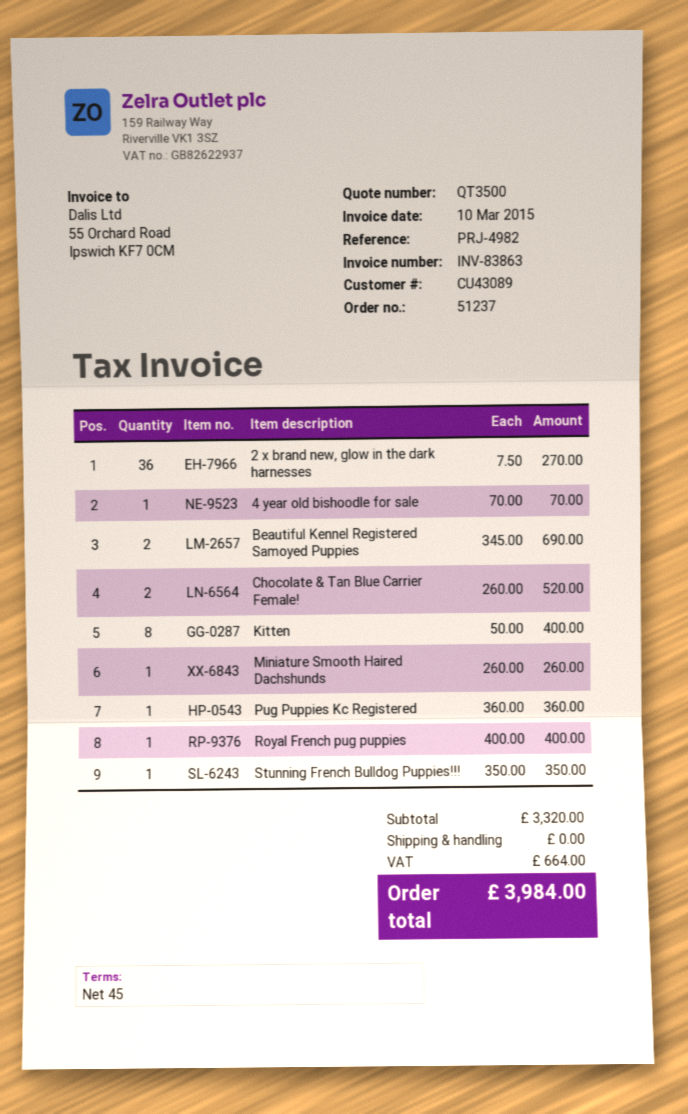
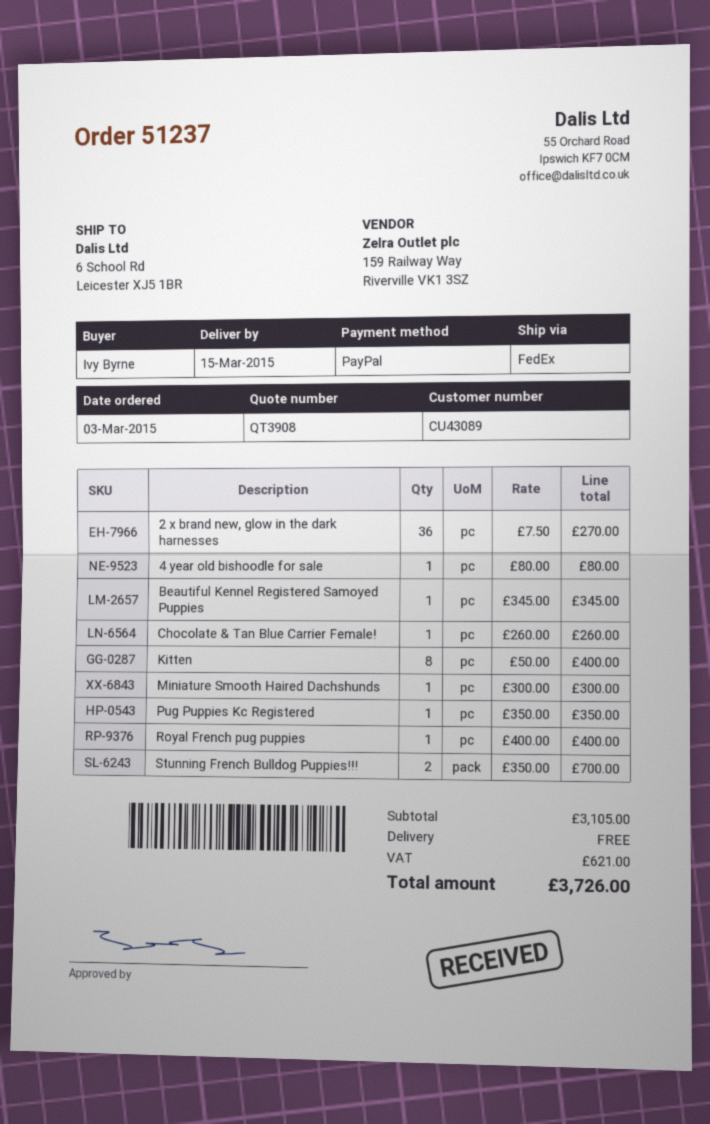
quote number: QT3500 -> QT3908
4 year old bishoodle for sale: 1 x 70.00 = 70.00 -> 1 x 80.00 = 80.00
Beautiful Kennel Registered Samoyed Puppies: 2 x 345.00 = 690.00 -> 1 x 345.00 = 345.00
Chocolate & Tan Blue Carrier Female!: 2 x 260.00 = 520.00 -> 1 x 260.00 = 260.00
Miniature Smooth Haired Dachshunds: 1 x 260.00 = 260.00 -> 1 x 300.00 = 300.00
Pug Puppies Kc Registered: 1 x 360.00 = 360.00 -> 1 x 350.00 = 350.00
Stunning French Bulldog Puppies!!!: 1 x 350.00 = 350.00 -> 2 x 350.00 = 700.00
subtotal: 3320.00 -> 3105.00
tax: 664.00 -> 621.00
total: 3984.00 -> 3726.00

